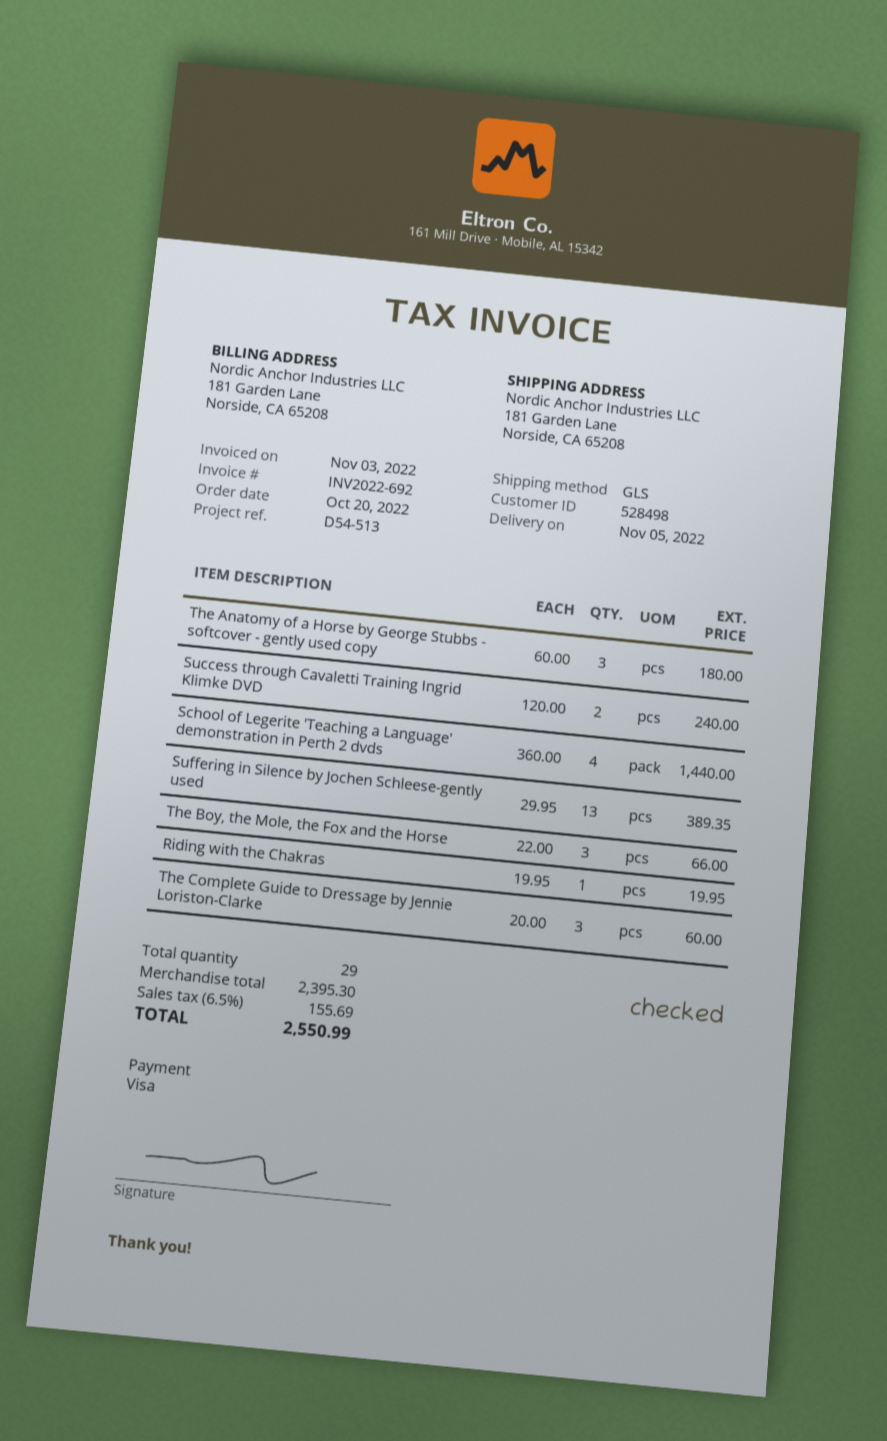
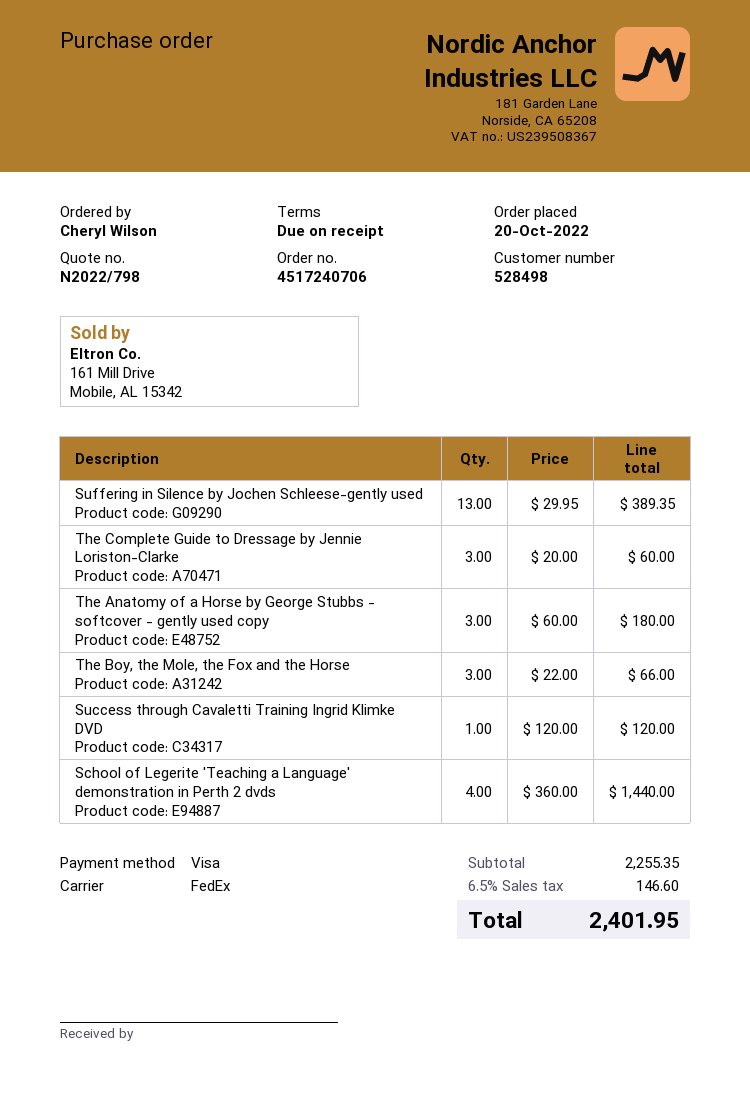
shipping method: GLS -> FedEx
Success through Cavaletti Training Ingrid Klimke DVD: 2 x 120.00 = 240.00 -> 1 x 120.00 = 120.00
Riding with the Chakras: 1 x 19.95 = 19.95 -> none
subtotal: 2395.30 -> 2255.35
tax: 6.5% = 155.69 -> 6.5% = 146.60
total: 2550.99 -> 2401.95

